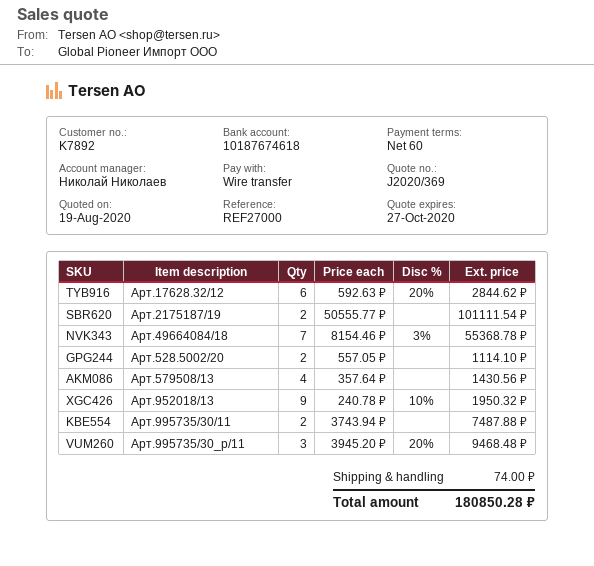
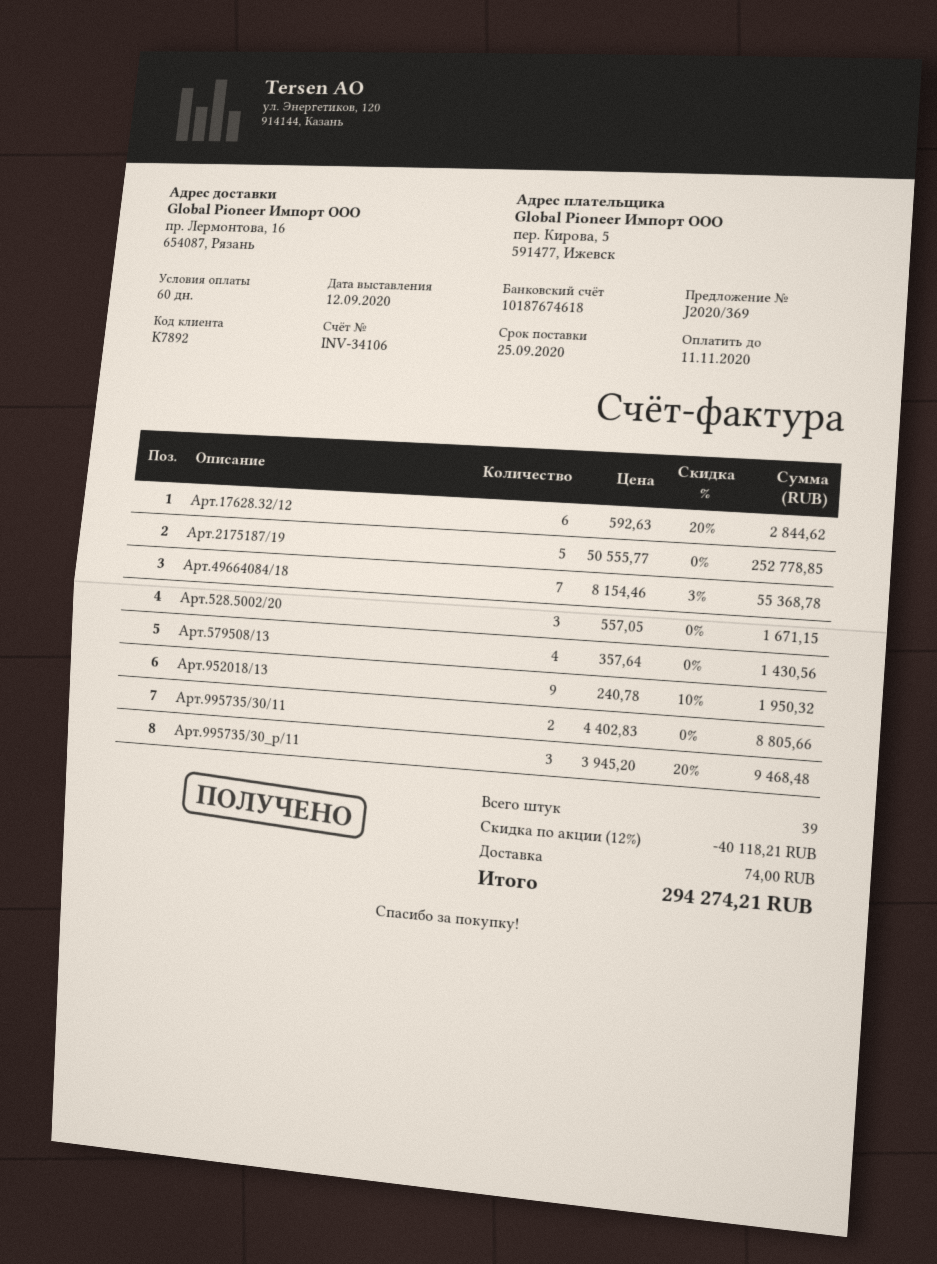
Арт.2175187/19: 2 x 50555.77 = 101111.54 -> 5 x 50555.77 = 252778.85
Арт.528.5002/20: 2 x 557.05 = 1114.10 -> 3 x 557.05 = 1671.15
Арт.995735/30/11: 2 x 3743.94 = 7487.88 -> 2 x 4402.83 = 8805.66
discount: none -> 12% = 40118.21
total: 180850.28 -> 294274.21

